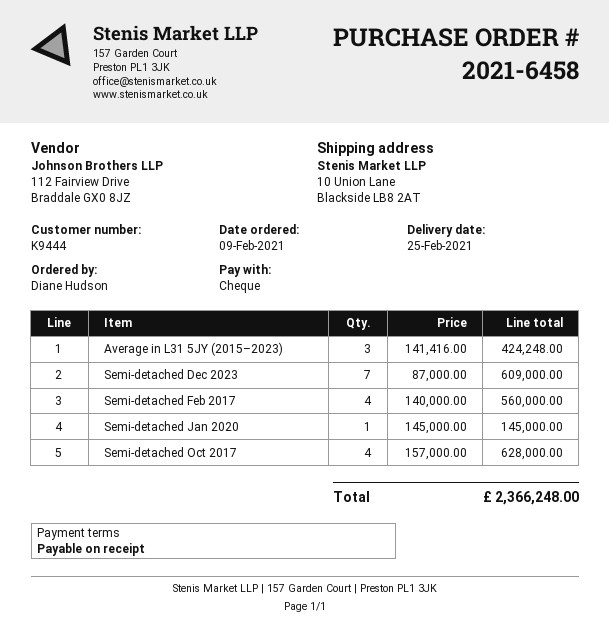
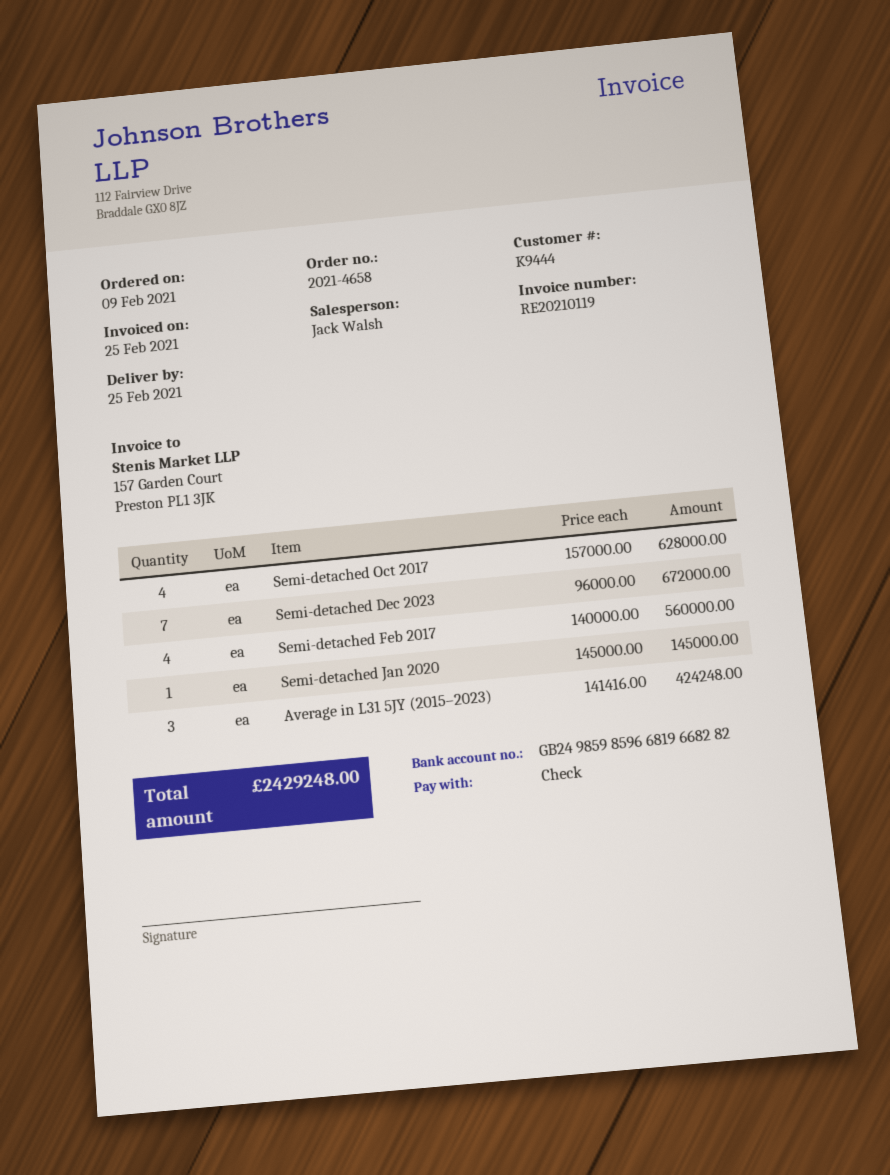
order number: 2021-6458 -> 2021-4658
Semi-detached Dec 2023: 7 x 87000.00 = 609000.00 -> 7 x 96000.00 = 672000.00
total: 2366248.00 -> 2429248.00

